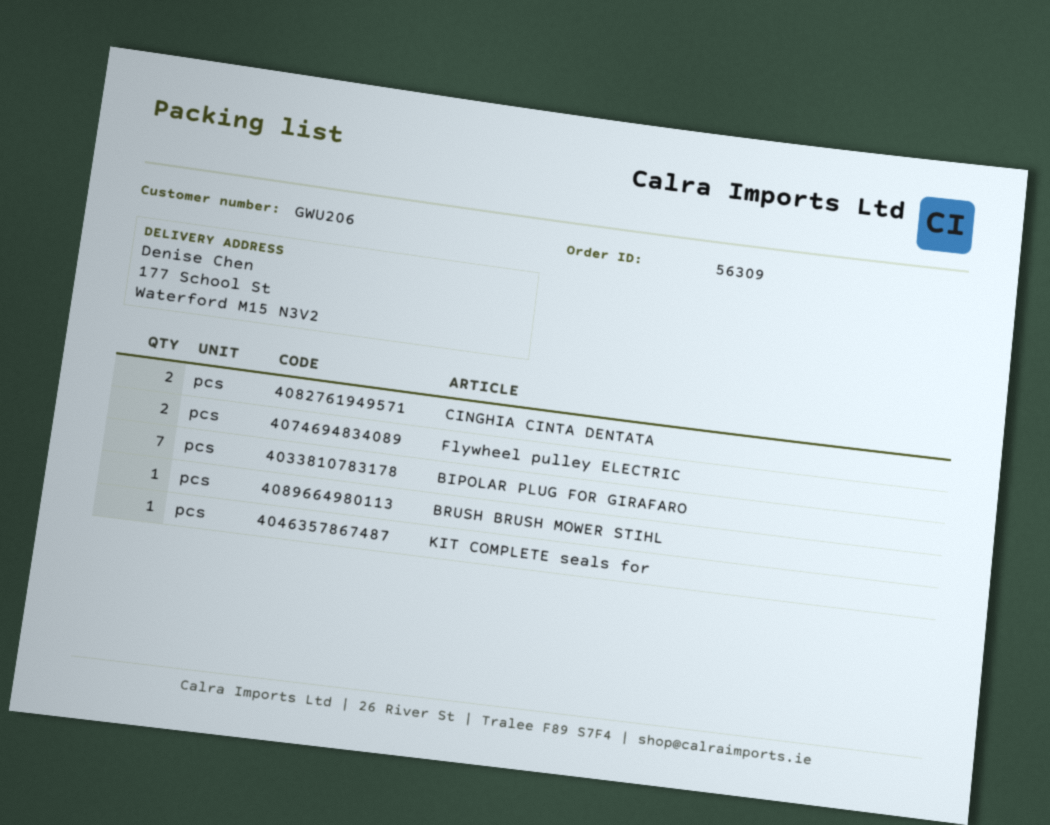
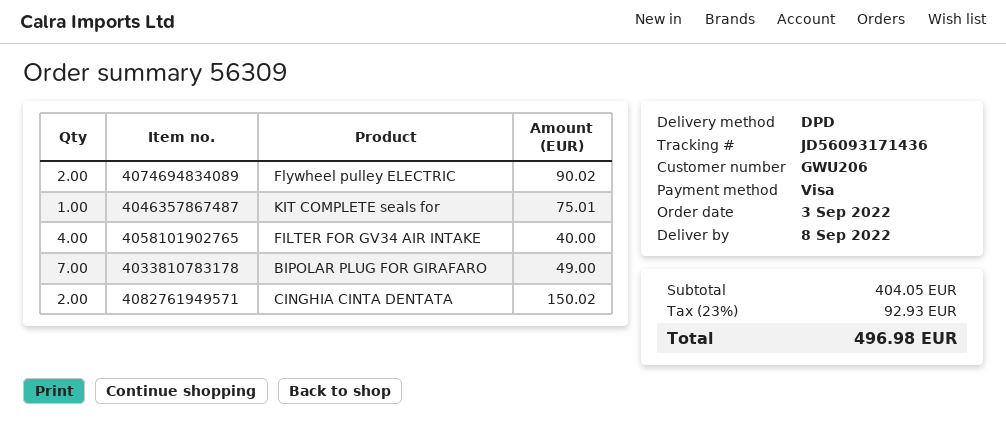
BRUSH BRUSH MOWER STIHL: 1 -> none
FILTER FOR GV34 AIR INTAKE: none -> 4

